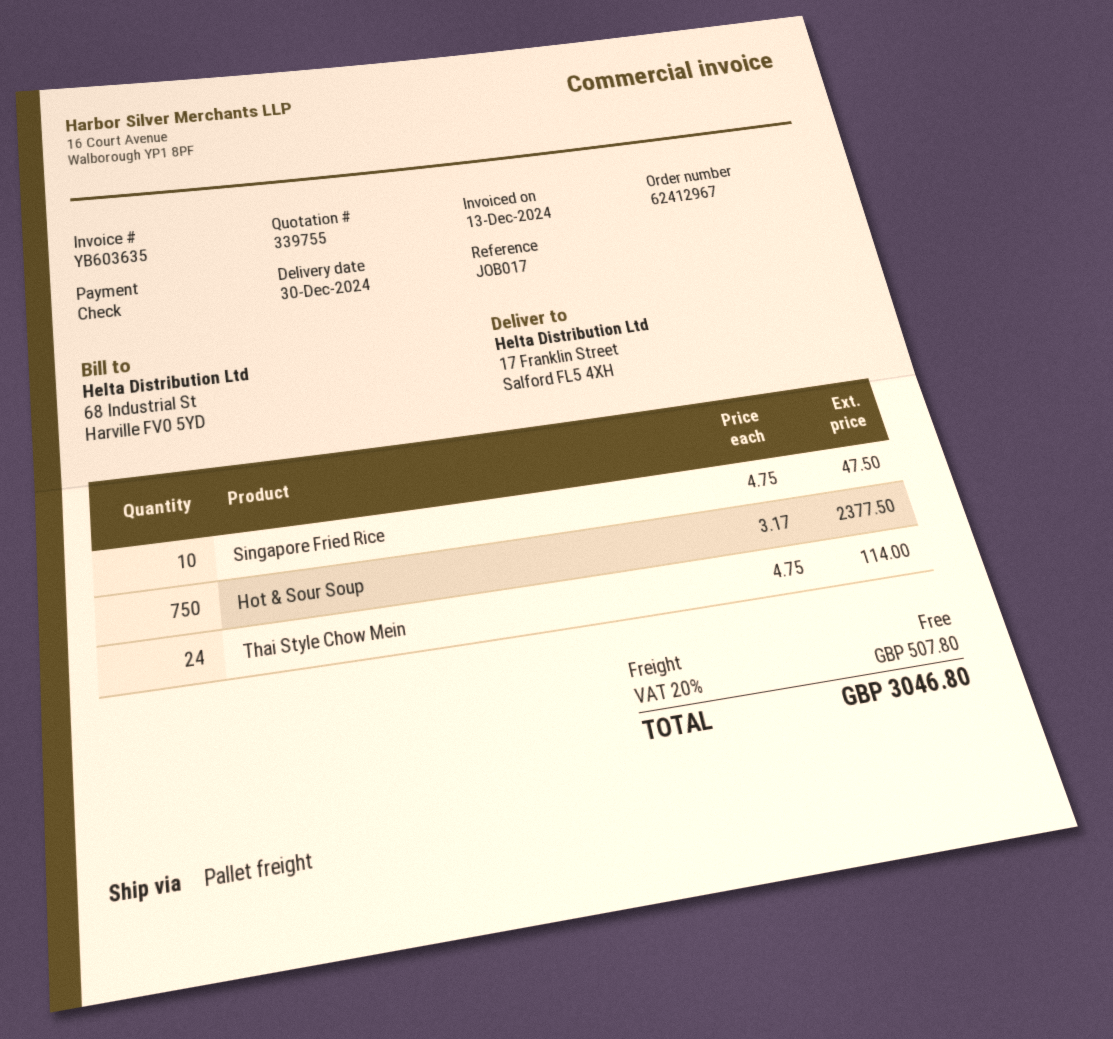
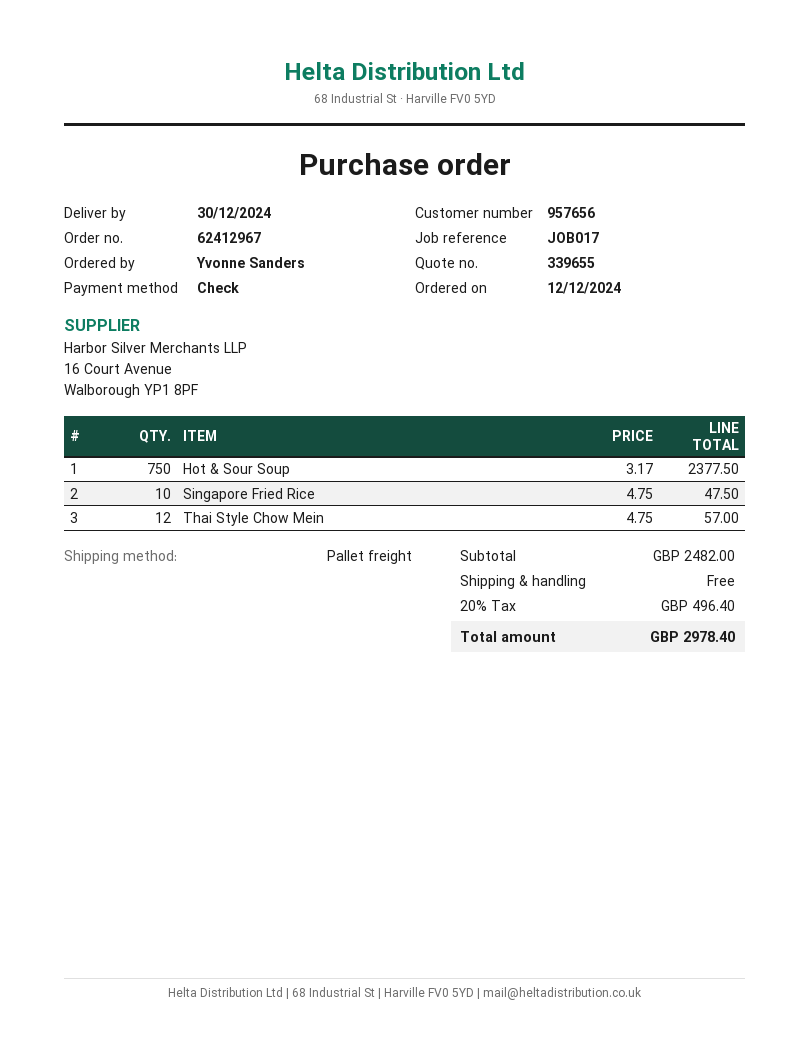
quote number: 339755 -> 339655
Thai Style Chow Mein: 24 x 4.75 = 114.00 -> 12 x 4.75 = 57.00
tax: 20% = 507.80 -> 20% = 496.40
total: 3046.80 -> 2978.40

